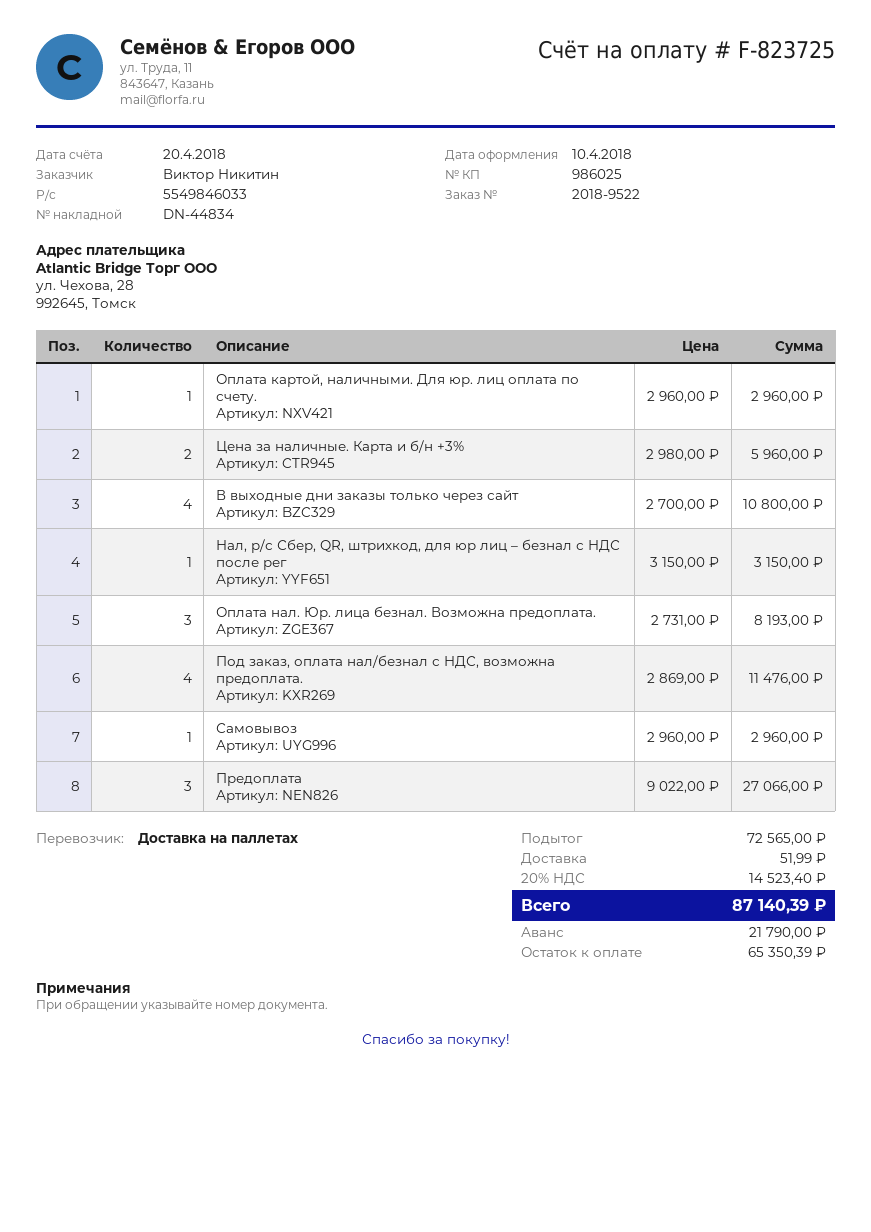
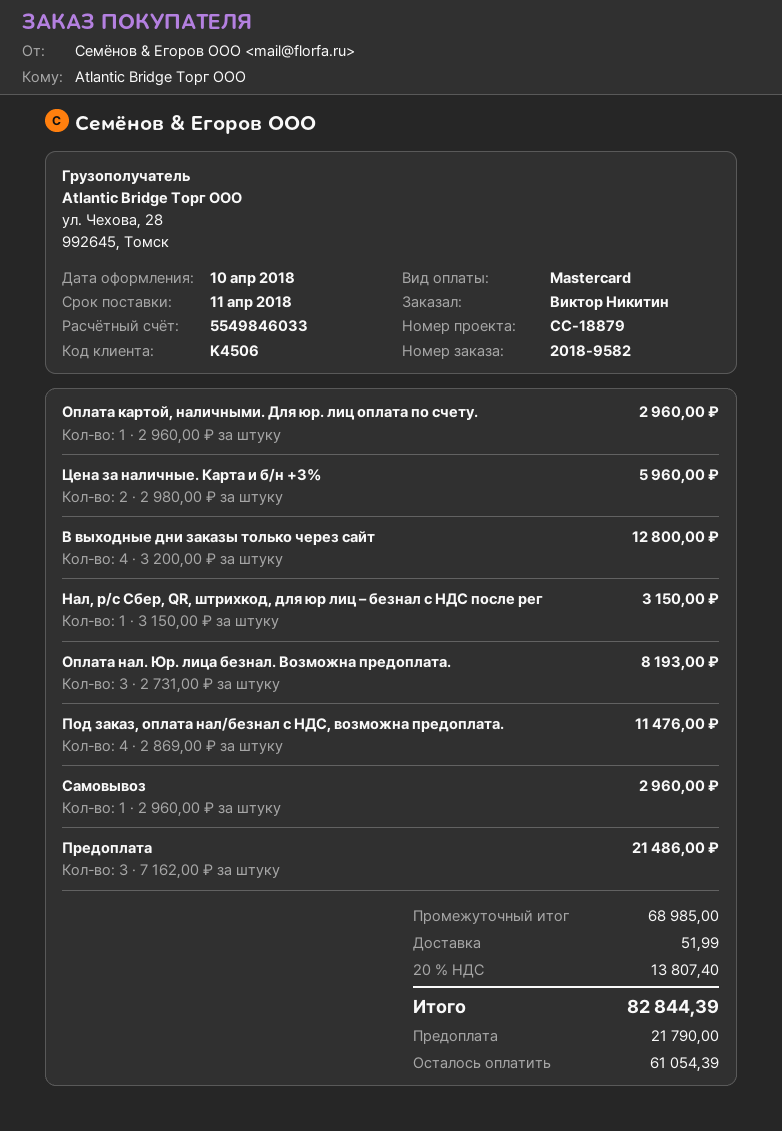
order number: 2018-9522 -> 2018-9582
В выходные дни заказы только через сайт: 4 x 2700.00 = 10800.00 -> 4 x 3200.00 = 12800.00
Предоплата: 3 x 9022.00 = 27066.00 -> 3 x 7162.00 = 21486.00
subtotal: 72565.00 -> 68985.00
tax: 20% = 14523.40 -> 20% = 13807.40
total: 87140.39 -> 82844.39
balance: 65350.39 -> 61054.39

